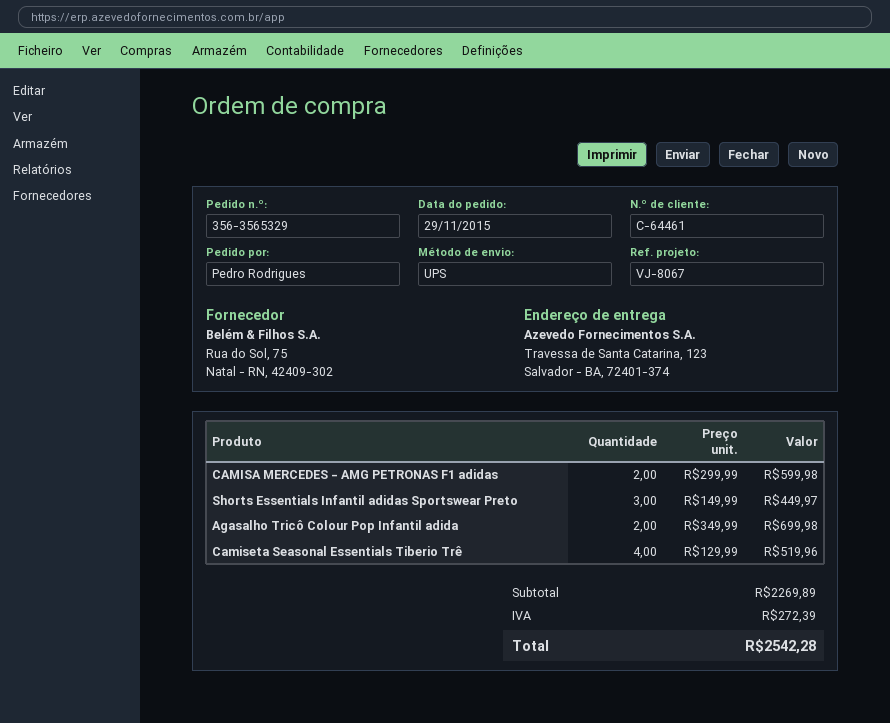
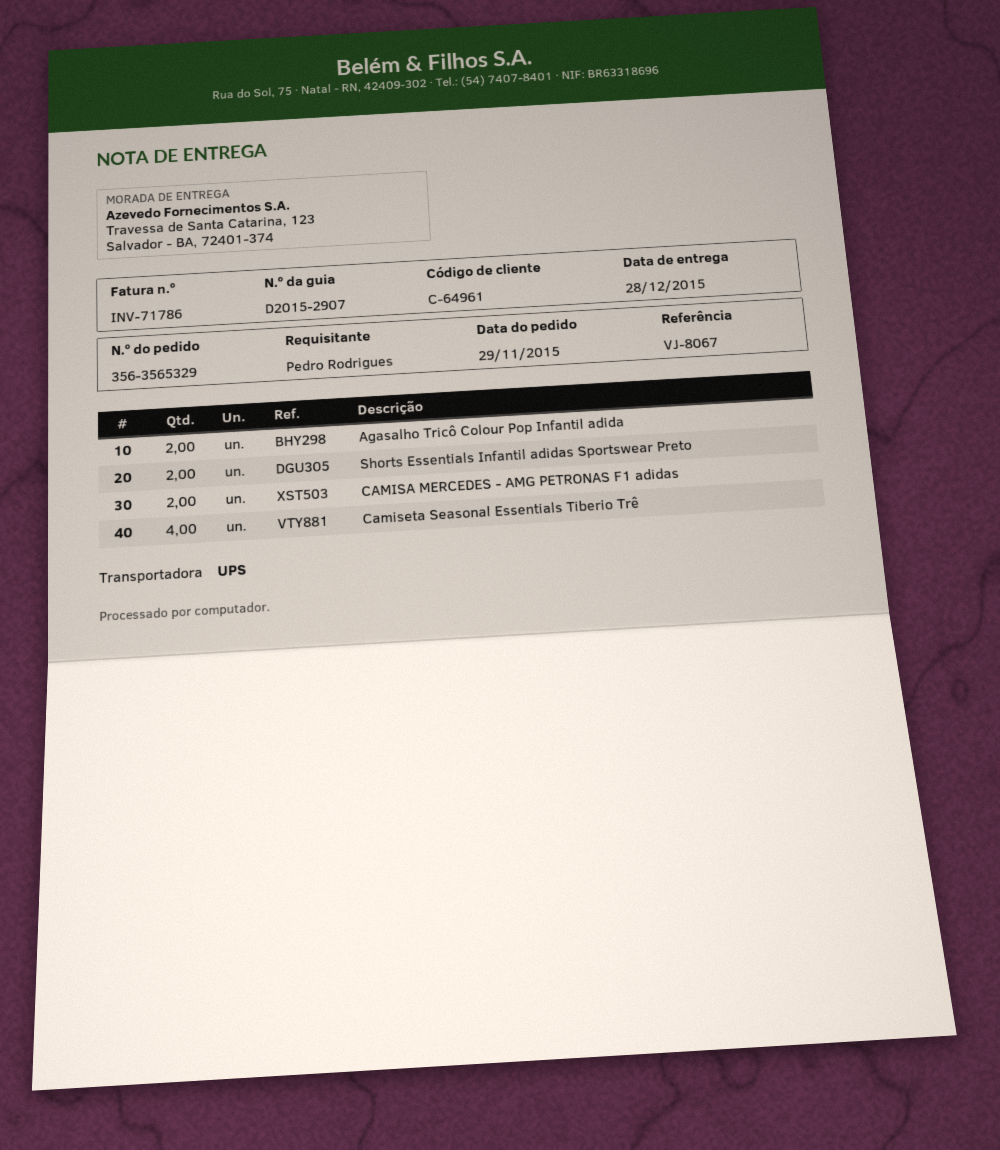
customer number: C-64461 -> C-64961
Shorts Essentials Infantil adidas Sportswear Preto: 3 -> 2

